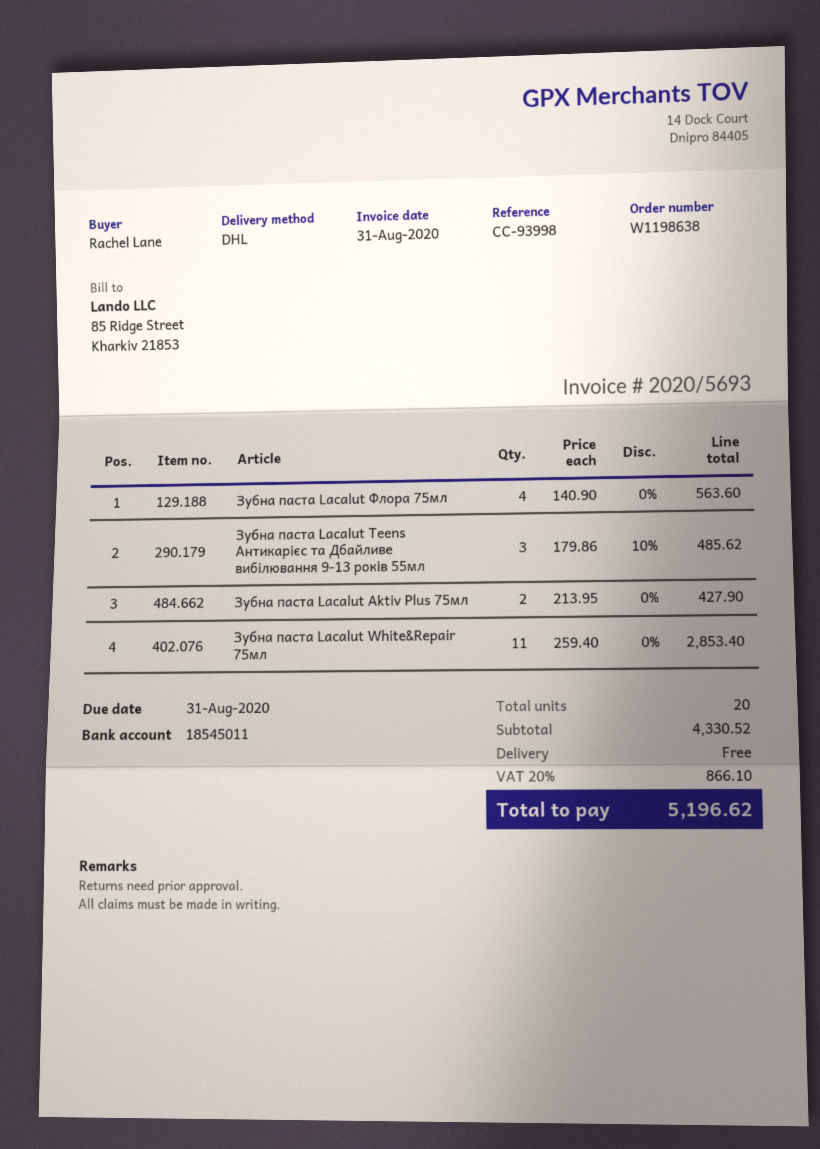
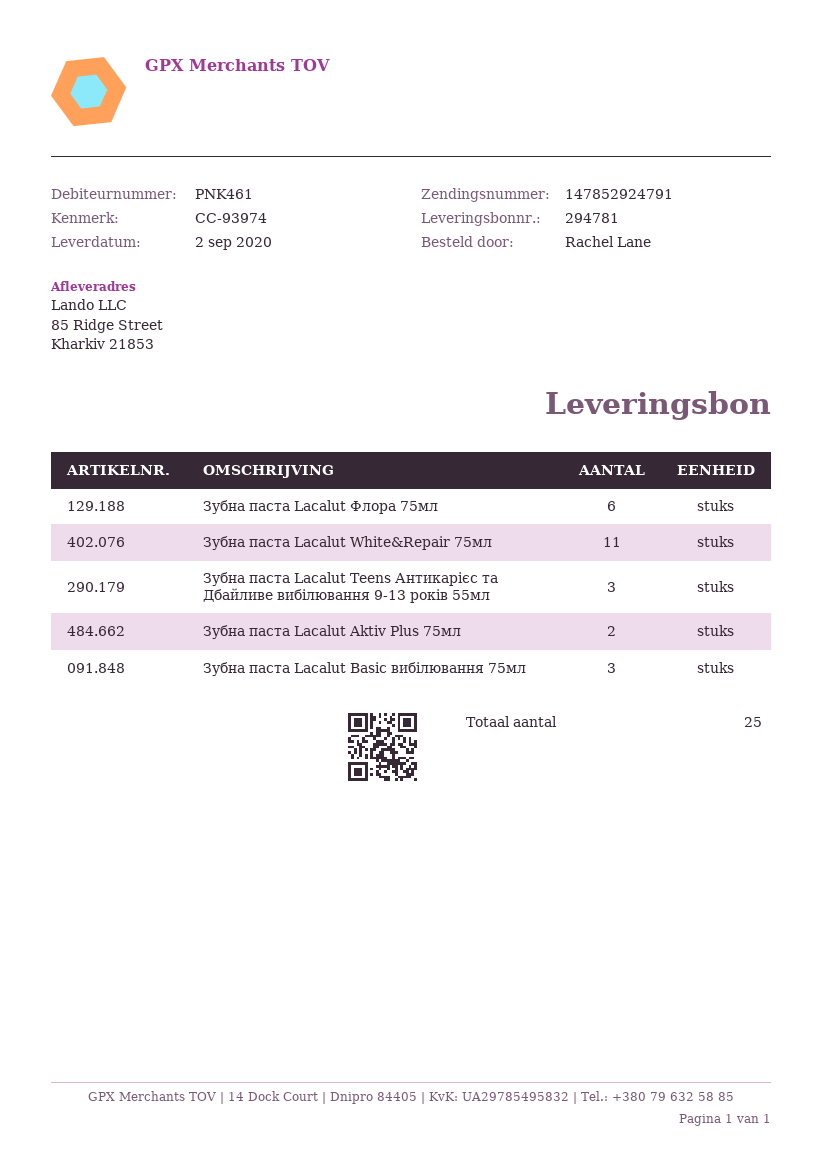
reference: CC-93998 -> CC-93974
Зубна паста Lacalut Флора 75мл: 4 -> 6
Зубна паста Lacalut Basic вибілювання 75мл: none -> 3
total quantity: 20 -> 25

